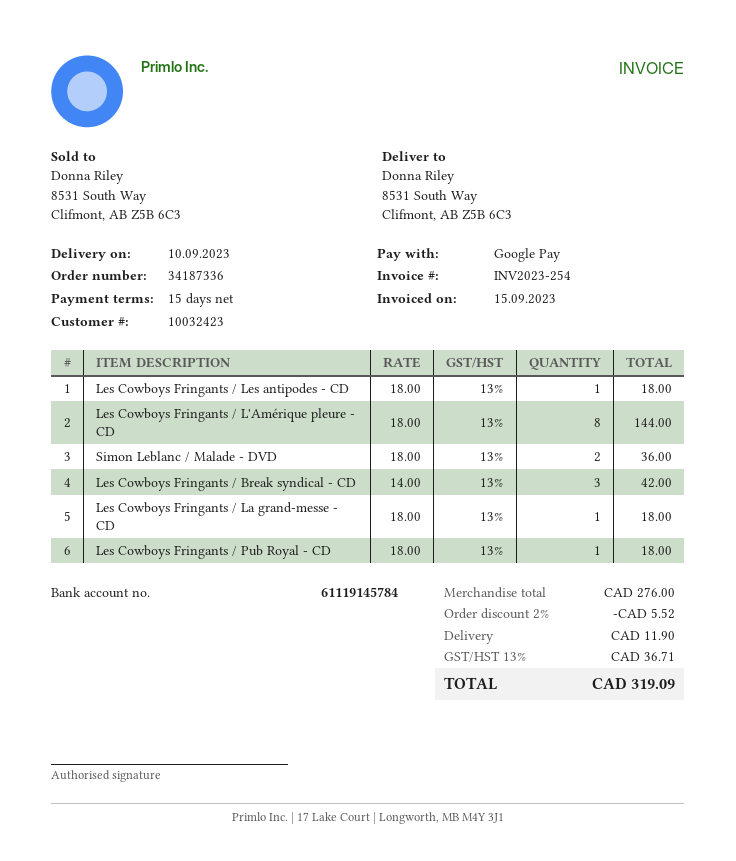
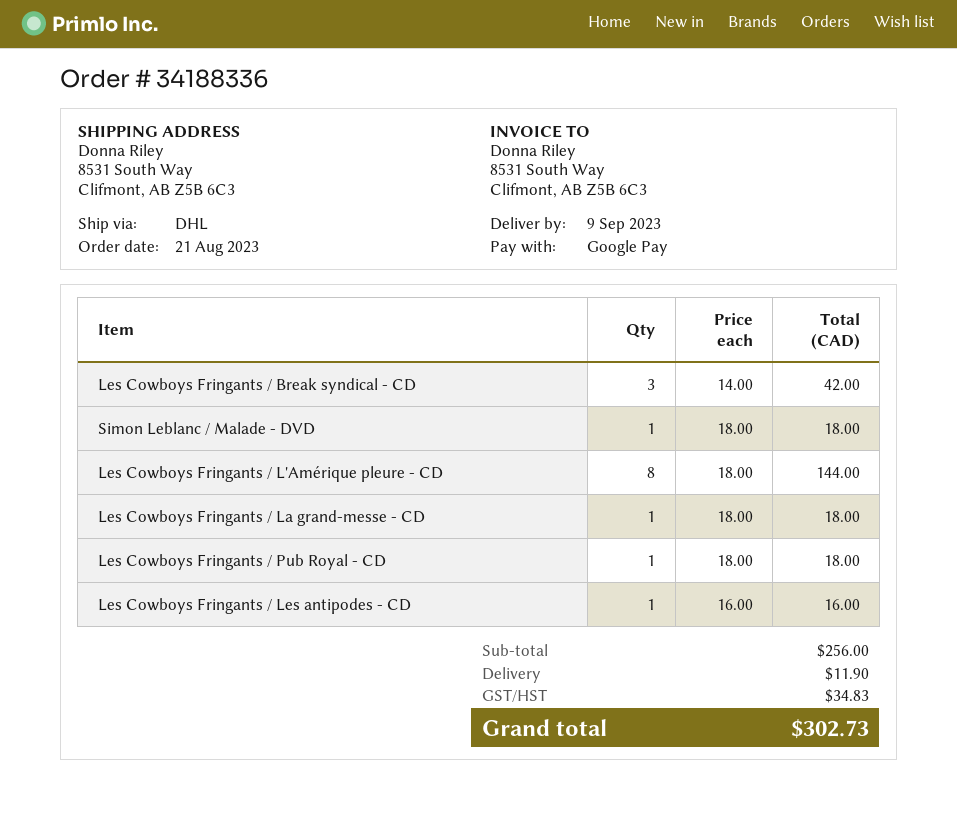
order number: 34187336 -> 34188336
delivery date: 2023-09-10 -> 2023-09-09
Les Cowboys Fringants / Les antipodes - CD: 1 x 18.00 = 18.00 -> 1 x 16.00 = 16.00
Simon Leblanc / Malade - DVD: 2 x 18.00 = 36.00 -> 1 x 18.00 = 18.00
subtotal: 276.00 -> 256.00
discount: 2% = 5.52 -> none
tax: 36.71 -> 34.83
total: 319.09 -> 302.73

